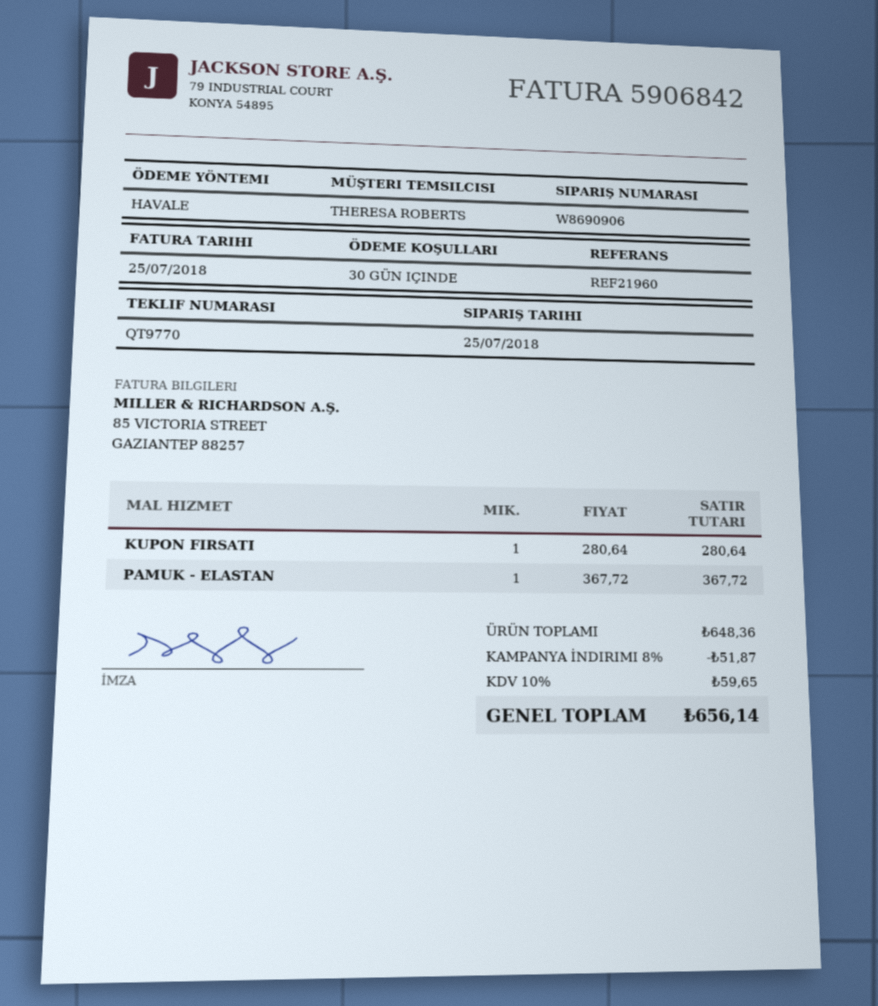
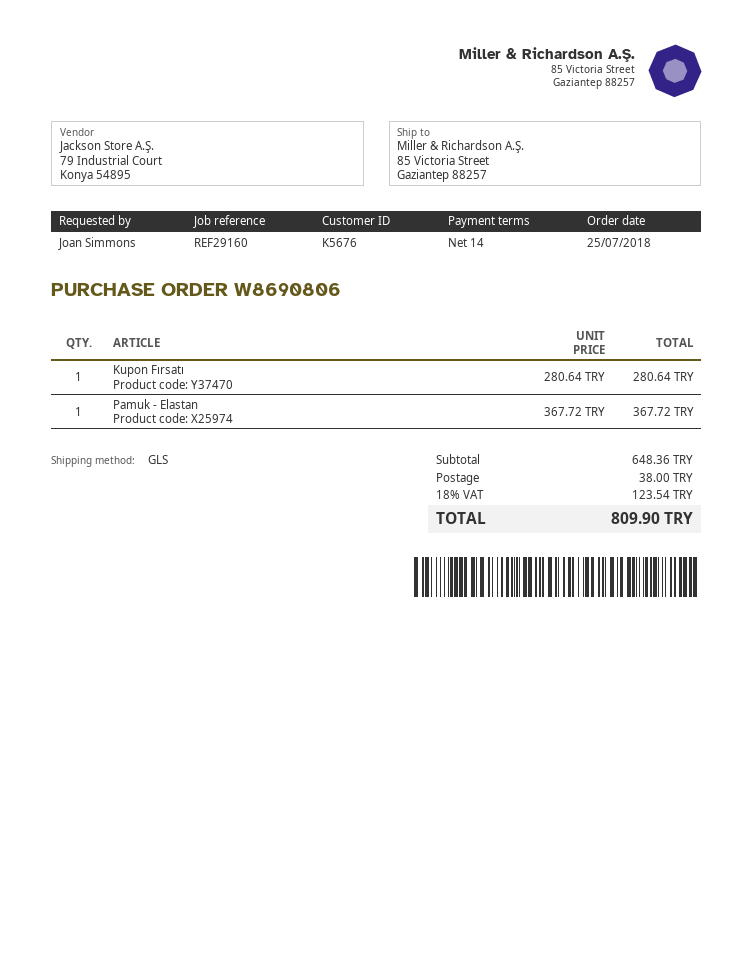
order number: W8690906 -> W8690806
payment terms: 30 days -> 14 days
reference: REF21960 -> REF29160
discount: 8% = 51.87 -> none
shipping: none -> 38.00
tax: 10% = 59.65 -> 18% = 123.54
total: 656.14 -> 809.90

